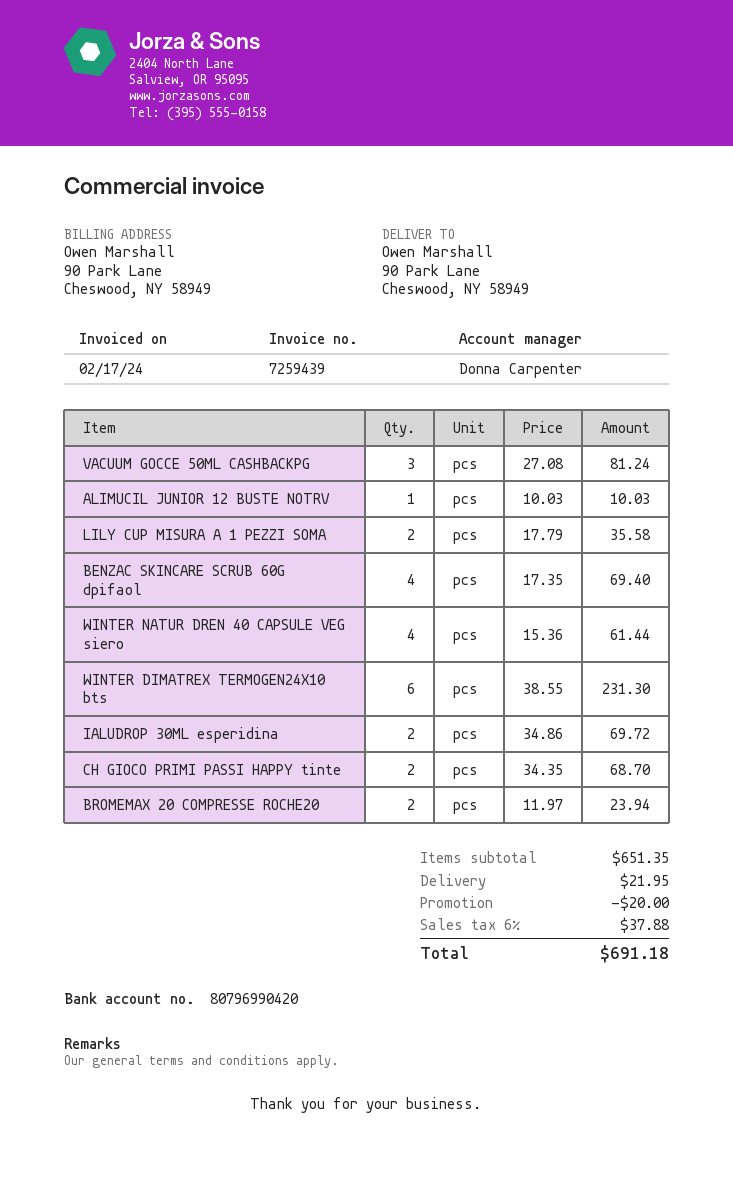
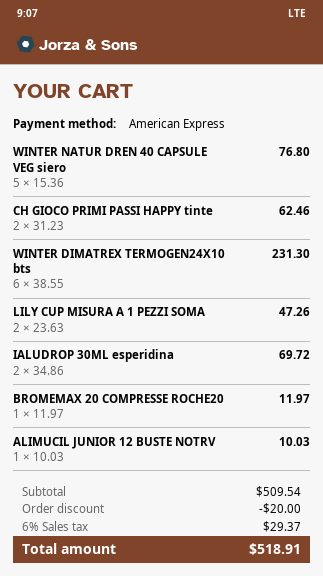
VACUUM GOCCE 50ML CASHBACKPG: 3 x 27.08 = 81.24 -> none
LILY CUP MISURA A 1 PEZZI SOMA: 2 x 17.79 = 35.58 -> 2 x 23.63 = 47.26
BENZAC SKINCARE SCRUB 60G dpifaol: 4 x 17.35 = 69.40 -> none
WINTER NATUR DREN 40 CAPSULE VEG siero: 4 x 15.36 = 61.44 -> 5 x 15.36 = 76.80
CH GIOCO PRIMI PASSI HAPPY tinte: 2 x 34.35 = 68.70 -> 2 x 31.23 = 62.46
BROMEMAX 20 COMPRESSE ROCHE20: 2 x 11.97 = 23.94 -> 1 x 11.97 = 11.97
subtotal: 651.35 -> 509.54
shipping: 21.95 -> none
tax: 6% = 37.88 -> 6% = 29.37
total: 691.18 -> 518.91

